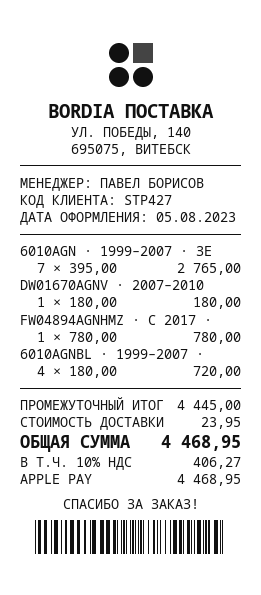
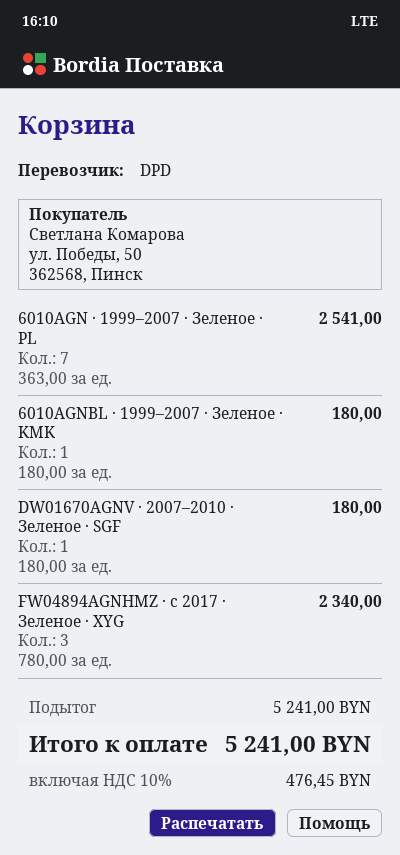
6010AGN · 1999–2007 · ЗЕ: 7 x 395.00 = 2765.00 -> 7 x 363.00 = 2541.00
FW04894AGNHMZ · С 2017 ·: 1 x 780.00 = 780.00 -> 3 x 780.00 = 2340.00
6010AGNBL · 1999–2007 ·: 4 x 180.00 = 720.00 -> 1 x 180.00 = 180.00
subtotal: 4445.00 -> 5241.00
shipping: 23.95 -> none
tax: 10% = 406.27 -> 10% = 476.45
total: 4468.95 -> 5241.00

